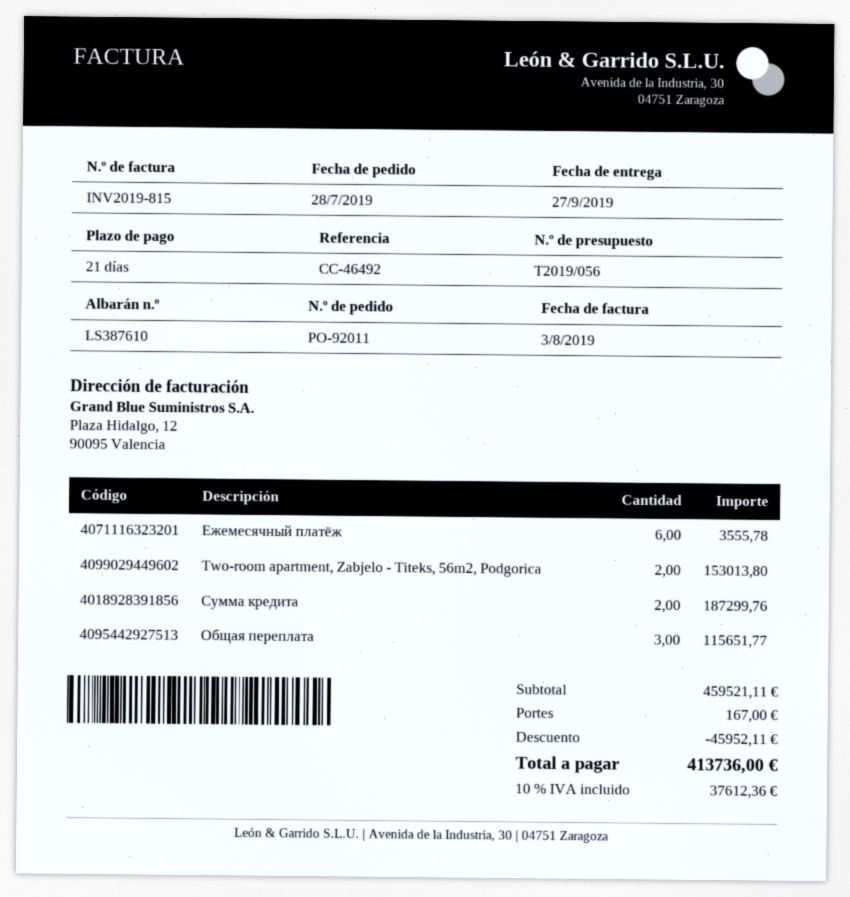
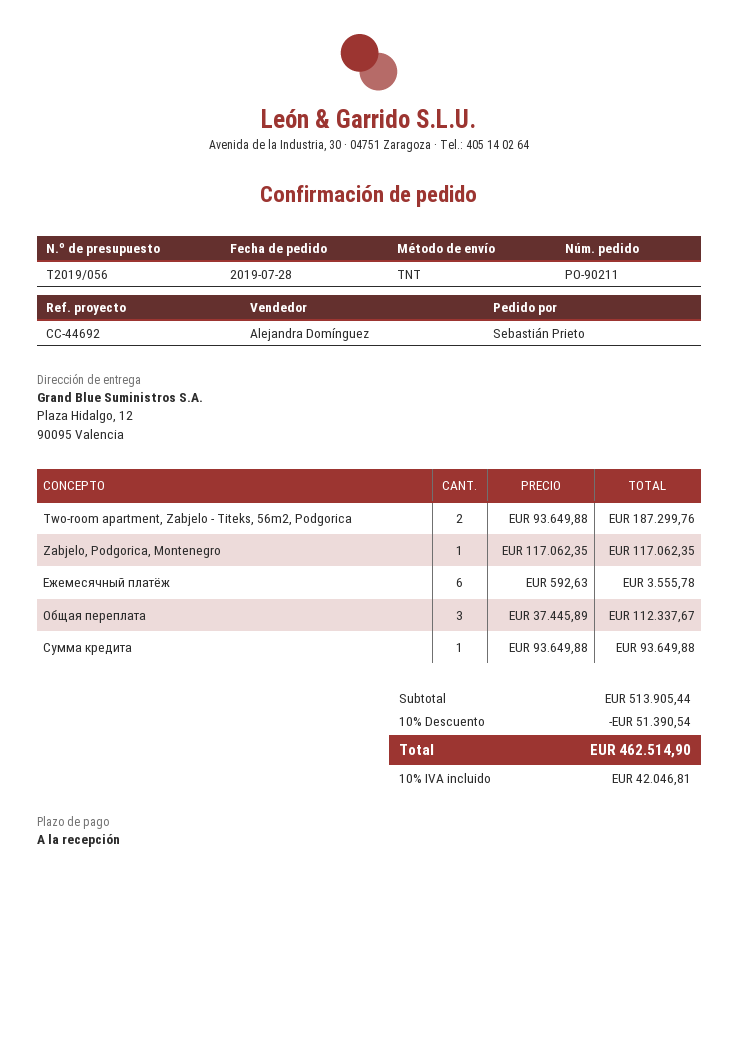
order number: PO-92011 -> PO-90211
payment terms: 21 days -> on receipt
reference: CC-46492 -> CC-44692
Two-room apartment, Zabjelo - Titeks, 56m2, Podgorica: 2 for 153013.80 -> 2 for 187299.76
Сумма кредита: 2 for 187299.76 -> 1 for 93649.88
Общая переплата: 3 for 115651.77 -> 3 for 112337.67
Zabjelo, Podgorica, Montenegro: none -> 1 for 117062.35
subtotal: 459521.11 -> 513905.44
discount: 45952.11 -> 51390.54
shipping: 167.00 -> none
tax: 10% = 37612.36 -> 10% = 42046.81
total: 413736.00 -> 462514.90

